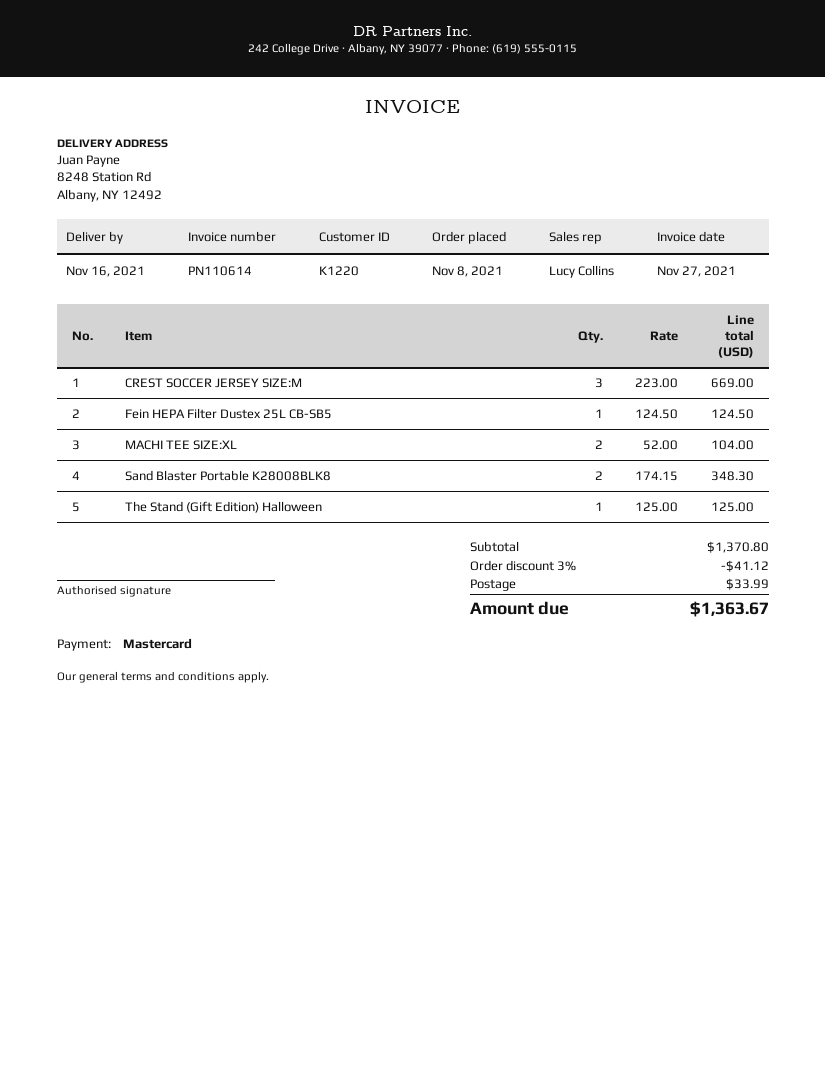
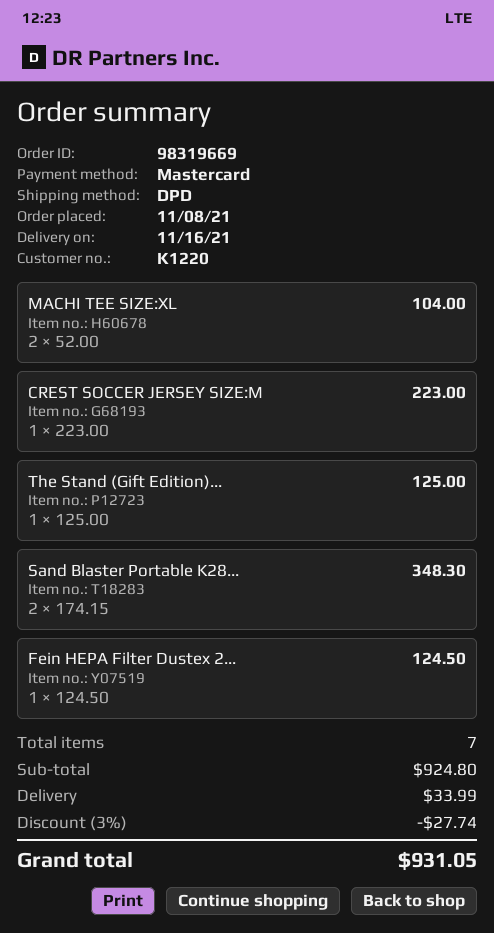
CREST SOCCER JERSEY SIZE:M: 3 x 223.00 = 669.00 -> 1 x 223.00 = 223.00
subtotal: 1370.80 -> 924.80
discount: 3% = 41.12 -> 3% = 27.74
total: 1363.67 -> 931.05

